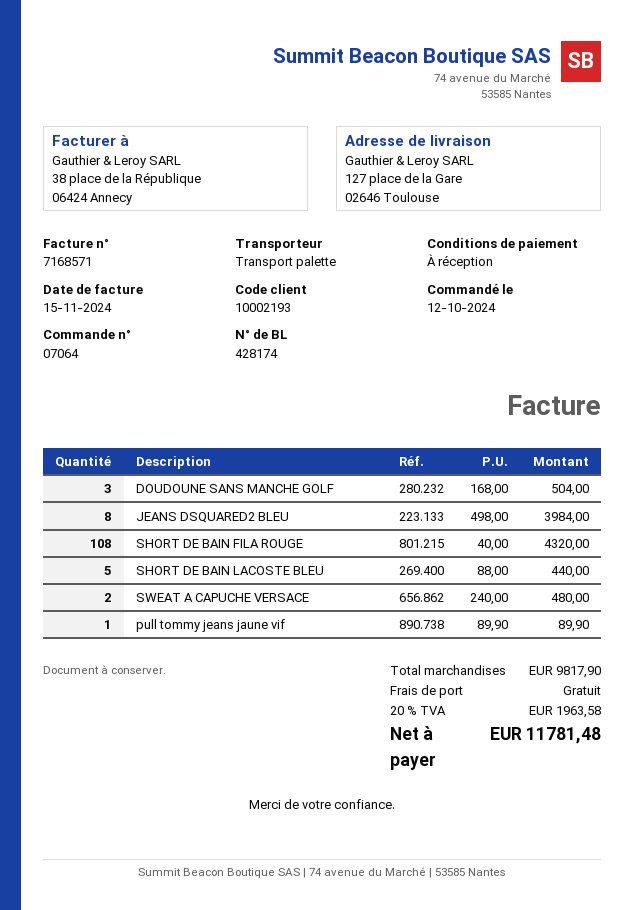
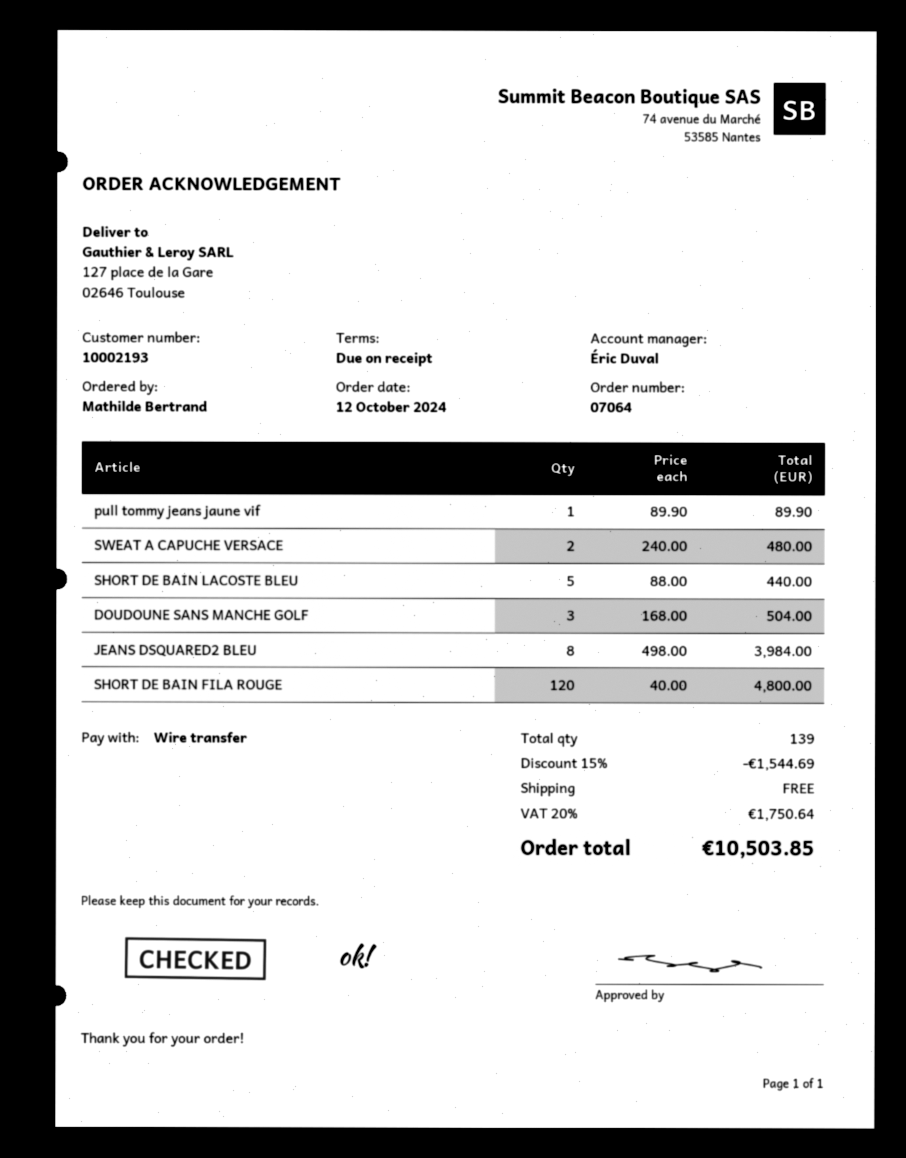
SHORT DE BAIN FILA ROUGE: 108 x 40.00 = 4320.00 -> 120 x 40.00 = 4800.00
discount: none -> 15% = 1544.69
tax: 20% = 1963.58 -> 20% = 1750.64
total: 11781.48 -> 10503.85

